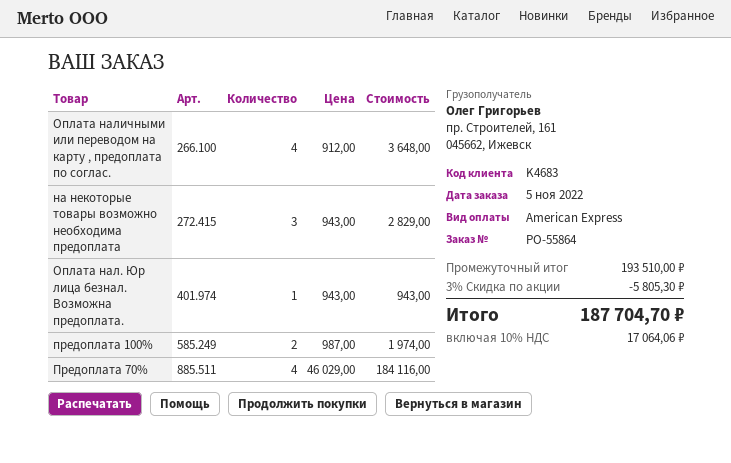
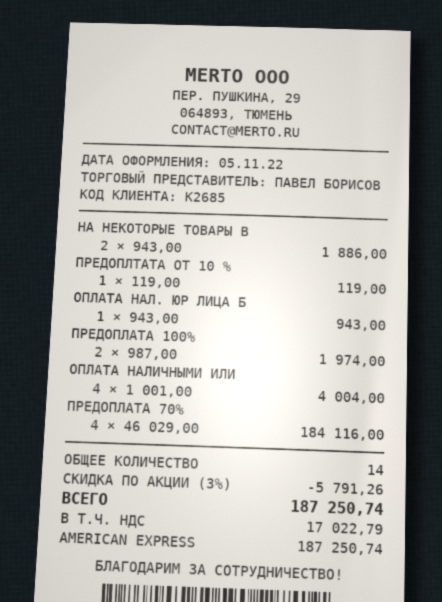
customer number: K4683 -> K2685
Оплата наличными или переводом на карту , предоплата по соглас.: 4 x 912.00 = 3648.00 -> 4 x 1001.00 = 4004.00
на некоторые товары возможно необходима предоплата: 3 x 943.00 = 2829.00 -> 2 x 943.00 = 1886.00
ПРЕДОПЛТАТА ОТ 10 %: none -> 1 x 119.00 = 119.00
discount: 3% = 5805.30 -> 3% = 5791.26
tax: 17064.06 -> 17022.79
total: 187704.70 -> 187250.74

